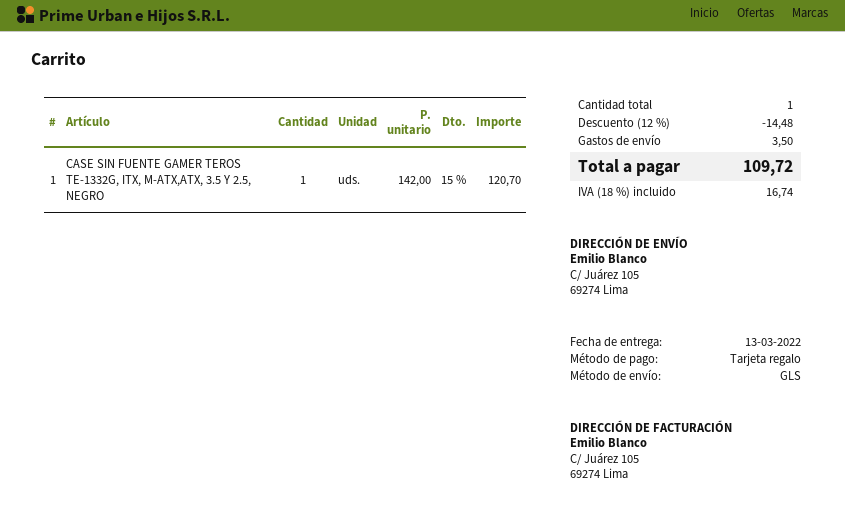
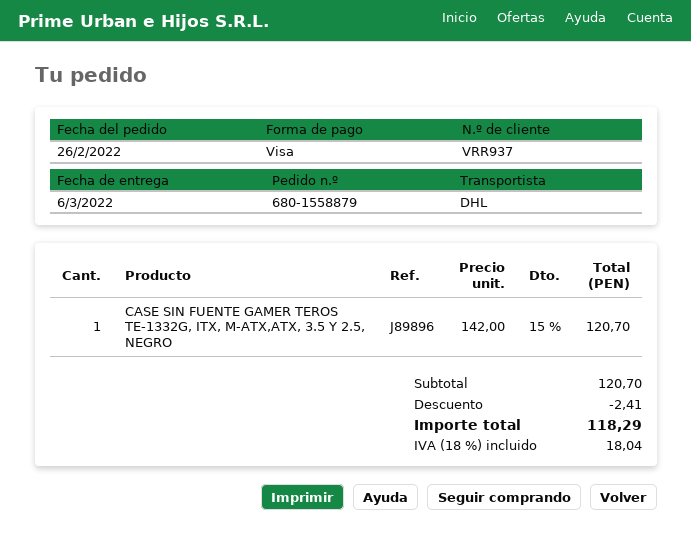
delivery date: 2022-03-13 -> 2022-03-06
payment method: gift card -> Visa
shipping method: GLS -> DHL
discount: 14.48 -> 2.41
shipping: 3.50 -> none
tax: 18% = 16.74 -> 18% = 18.04
total: 109.72 -> 118.29

